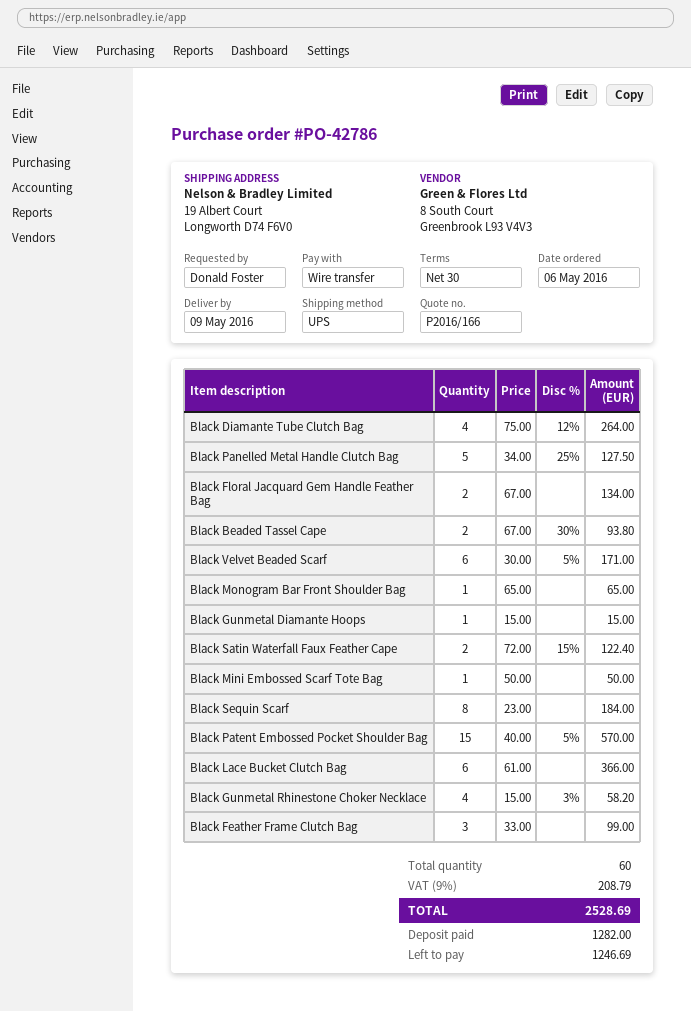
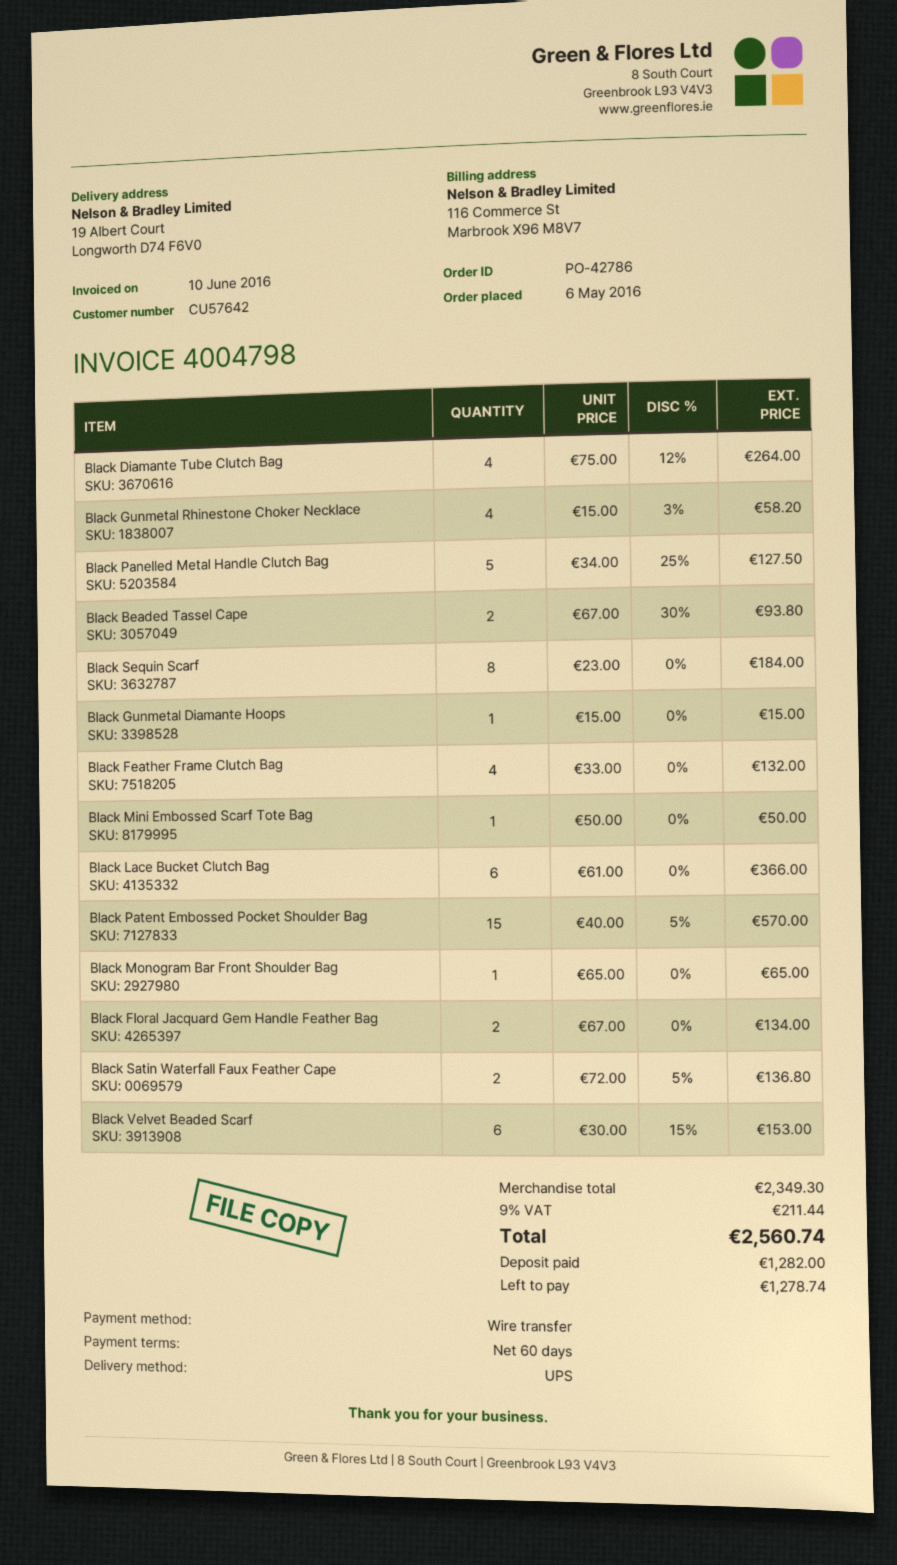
payment terms: 30 days -> 60 days
Black Velvet Beaded Scarf: 6 x 30.00 - 5% = 171.00 -> 6 x 30.00 - 15% = 153.00
Black Satin Waterfall Faux Feather Cape: 2 x 72.00 - 15% = 122.40 -> 2 x 72.00 - 5% = 136.80
Black Feather Frame Clutch Bag: 3 x 33.00 = 99.00 -> 4 x 33.00 = 132.00
tax: 9% = 208.79 -> 9% = 211.44
total: 2528.69 -> 2560.74
balance: 1246.69 -> 1278.74

